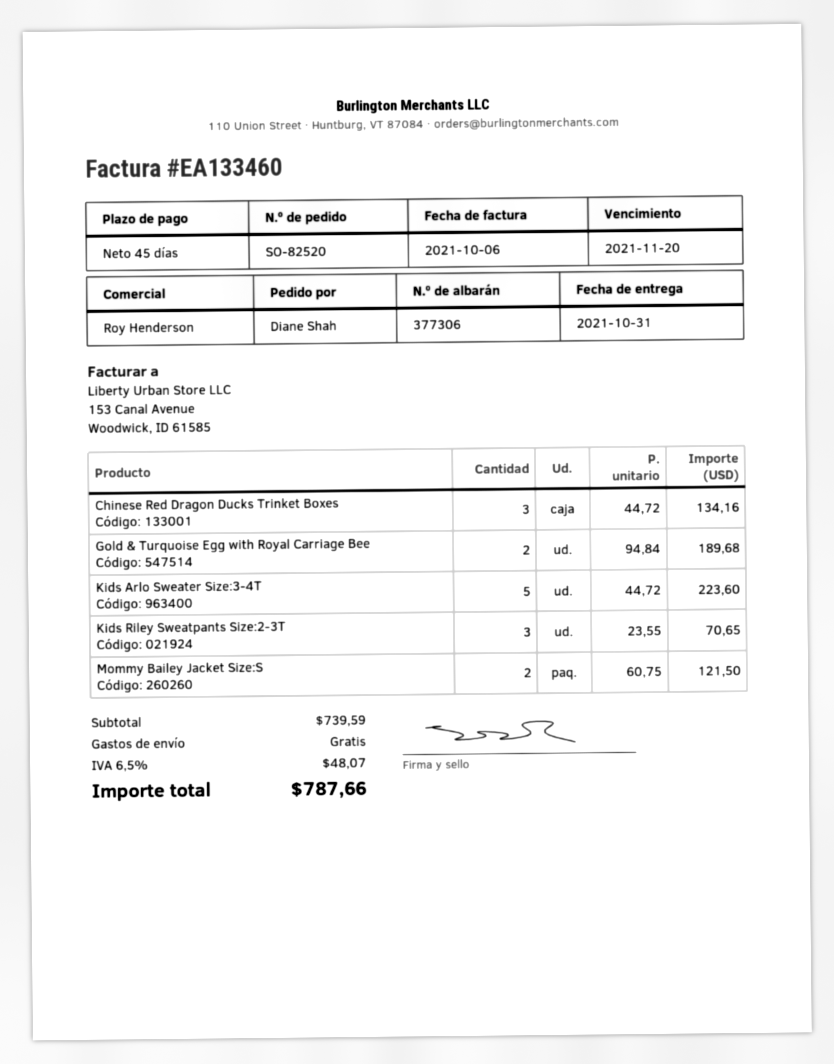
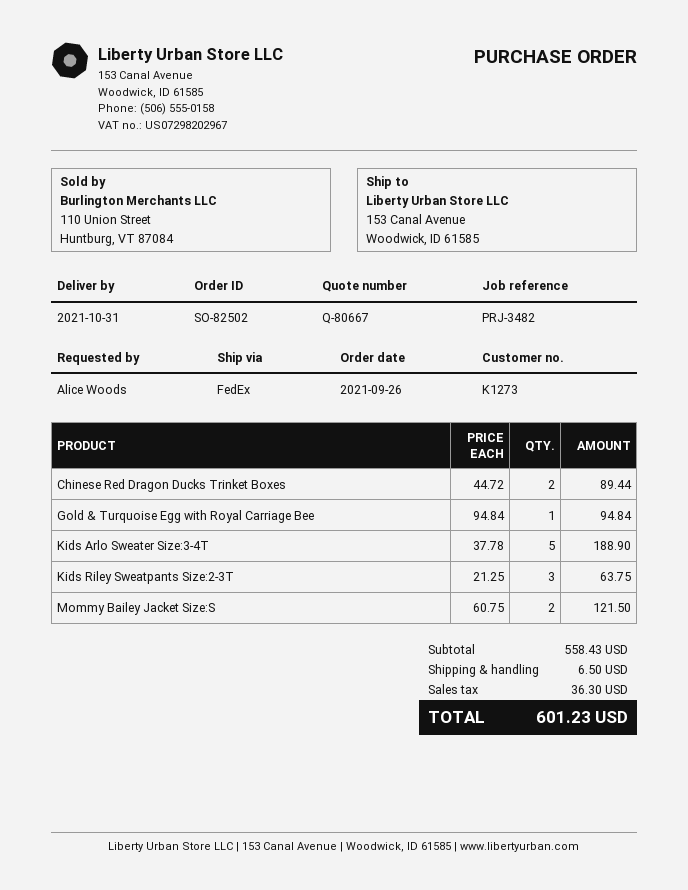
order number: SO-82520 -> SO-82502
ordered by: Diane Shah -> Alice Woods
Chinese Red Dragon Ducks Trinket Boxes: 3 x 44.72 = 134.16 -> 2 x 44.72 = 89.44
Gold & Turquoise Egg with Royal Carriage Bee: 2 x 94.84 = 189.68 -> 1 x 94.84 = 94.84
Kids Arlo Sweater Size:3-4T: 5 x 44.72 = 223.60 -> 5 x 37.78 = 188.90
Kids Riley Sweatpants Size:2-3T: 3 x 23.55 = 70.65 -> 3 x 21.25 = 63.75
subtotal: 739.59 -> 558.43
shipping: 0.00 -> 6.50
tax: 48.07 -> 36.30
total: 787.66 -> 601.23

